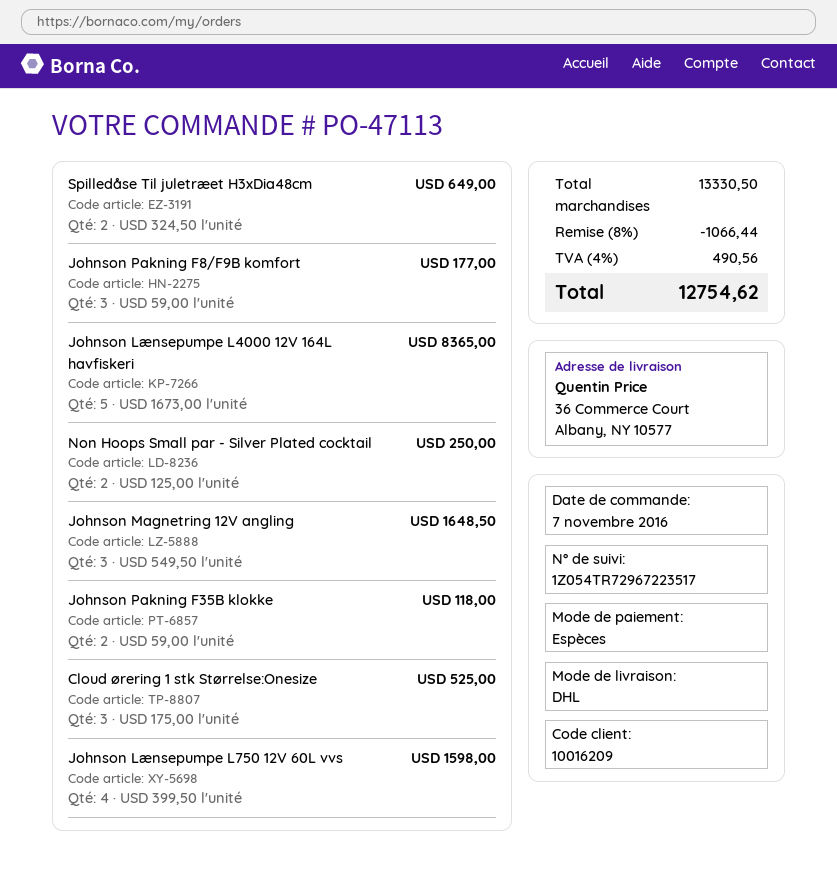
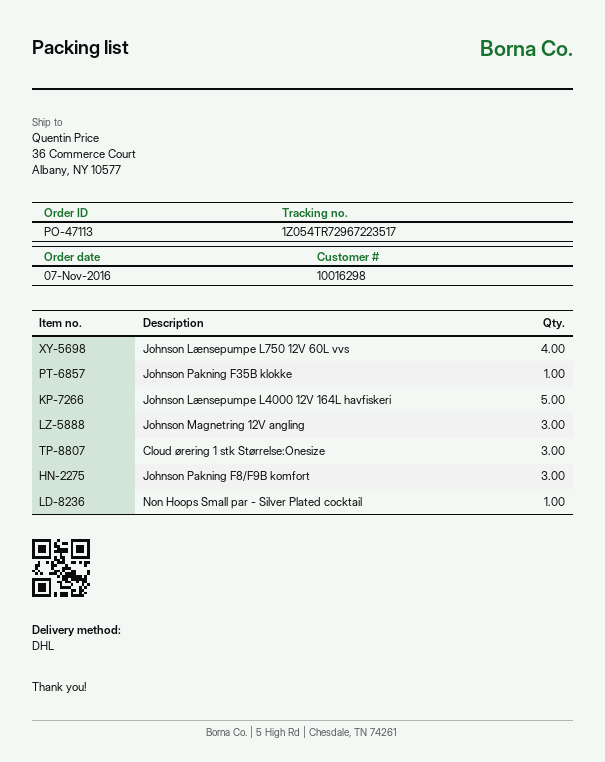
customer number: 10016209 -> 10016298
Spilledåse Til juletræet H3xDia48cm: 2 -> none
Non Hoops Small par - Silver Plated cocktail: 2 -> 1
Johnson Pakning F35B klokke: 2 -> 1

